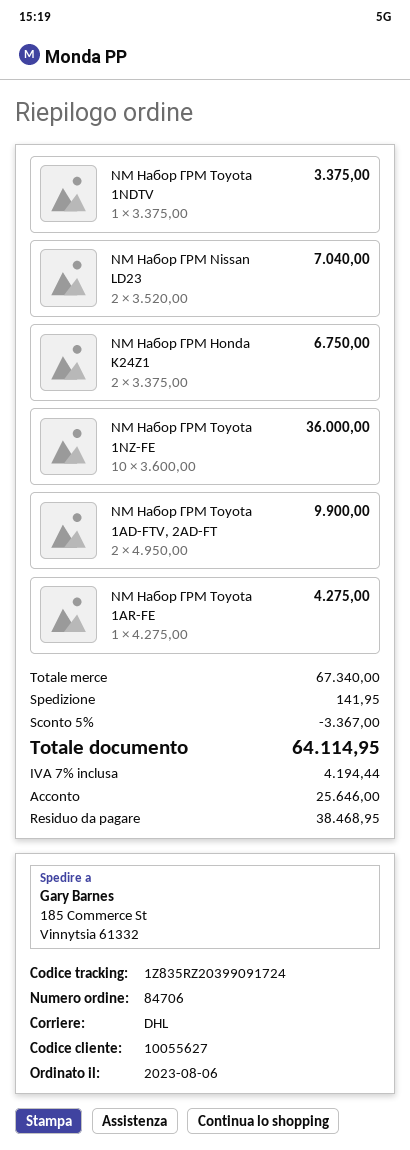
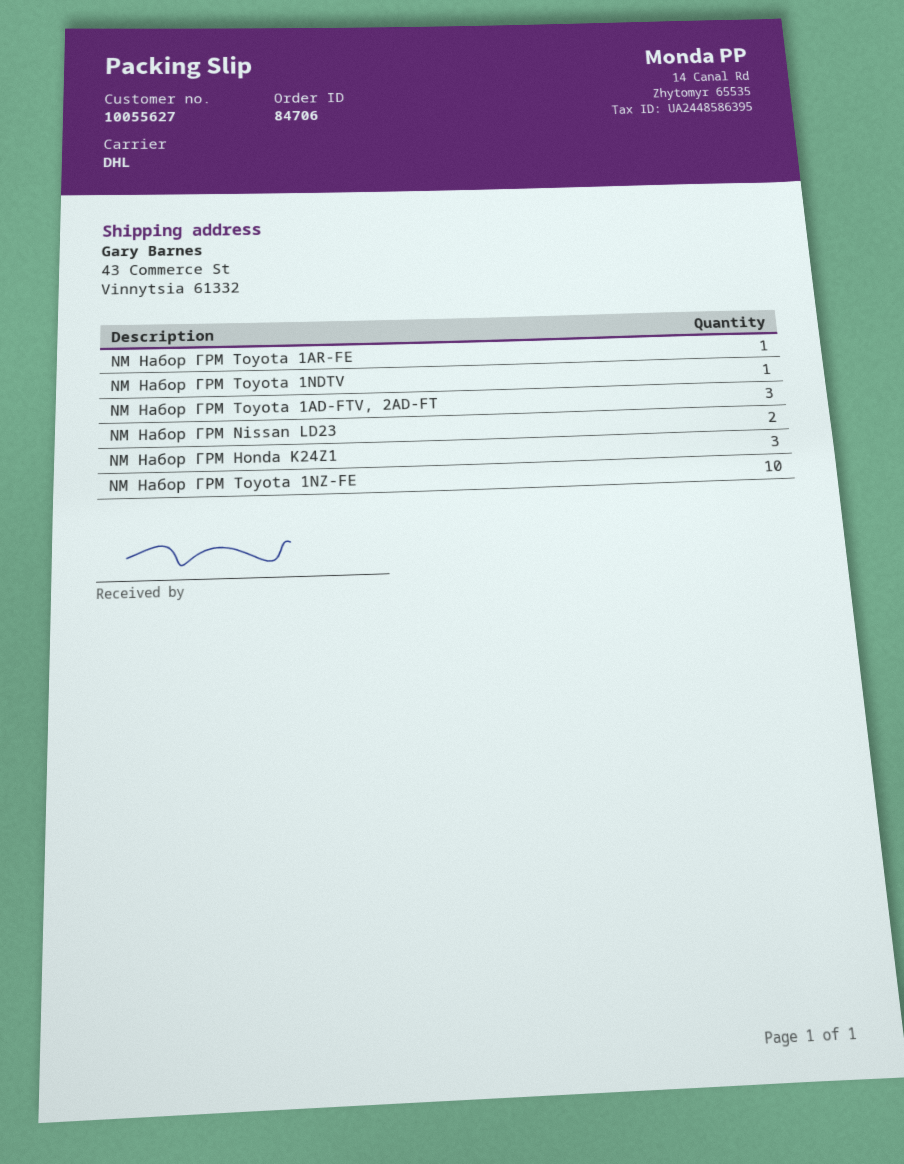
ship to: 185 Commerce St, Vinnytsia 61332 -> 43 Commerce St, Vinnytsia 61332
NM Набор ГРМ Honda K24Z1: 2 -> 3
NM Набор ГРМ Toyota 1AD-FTV, 2AD-FT: 2 -> 3

